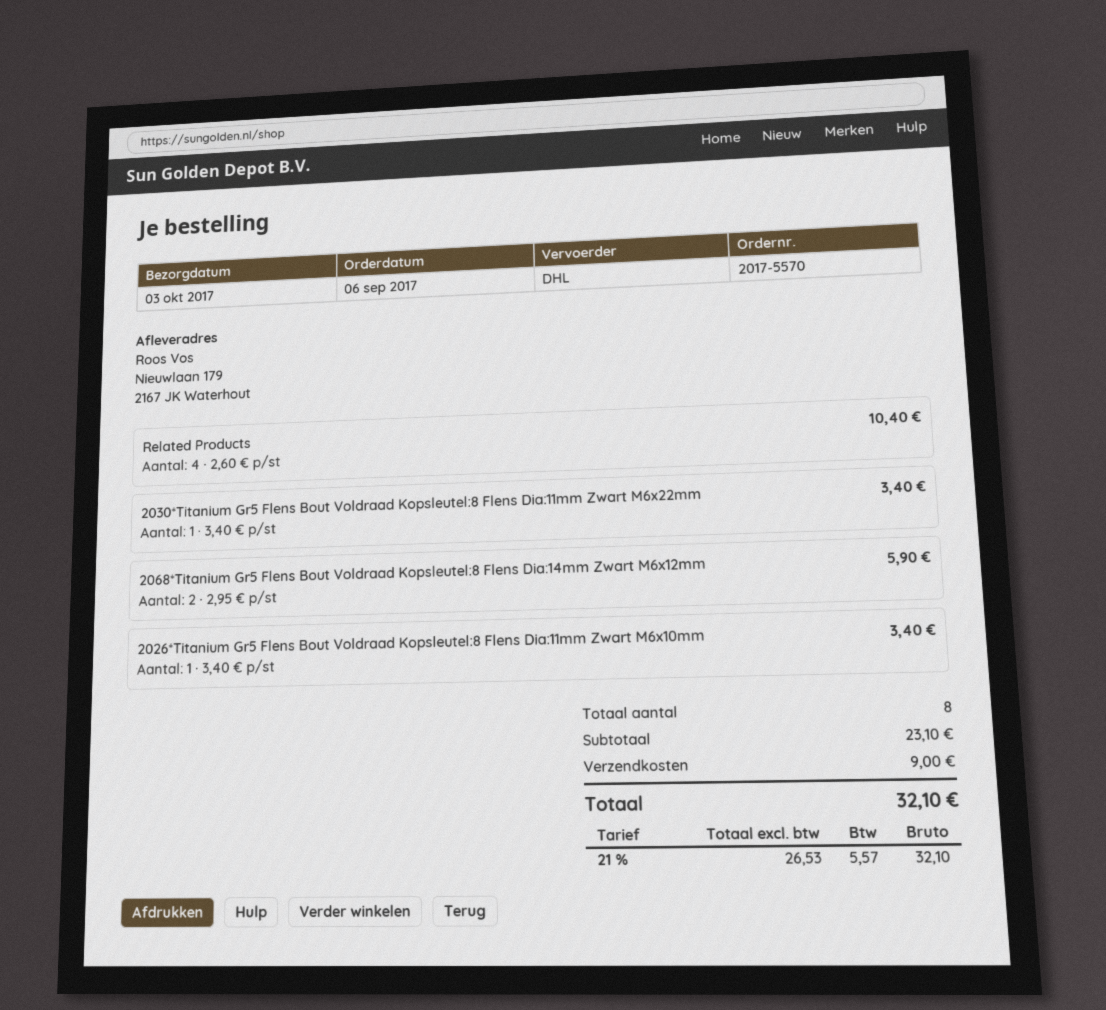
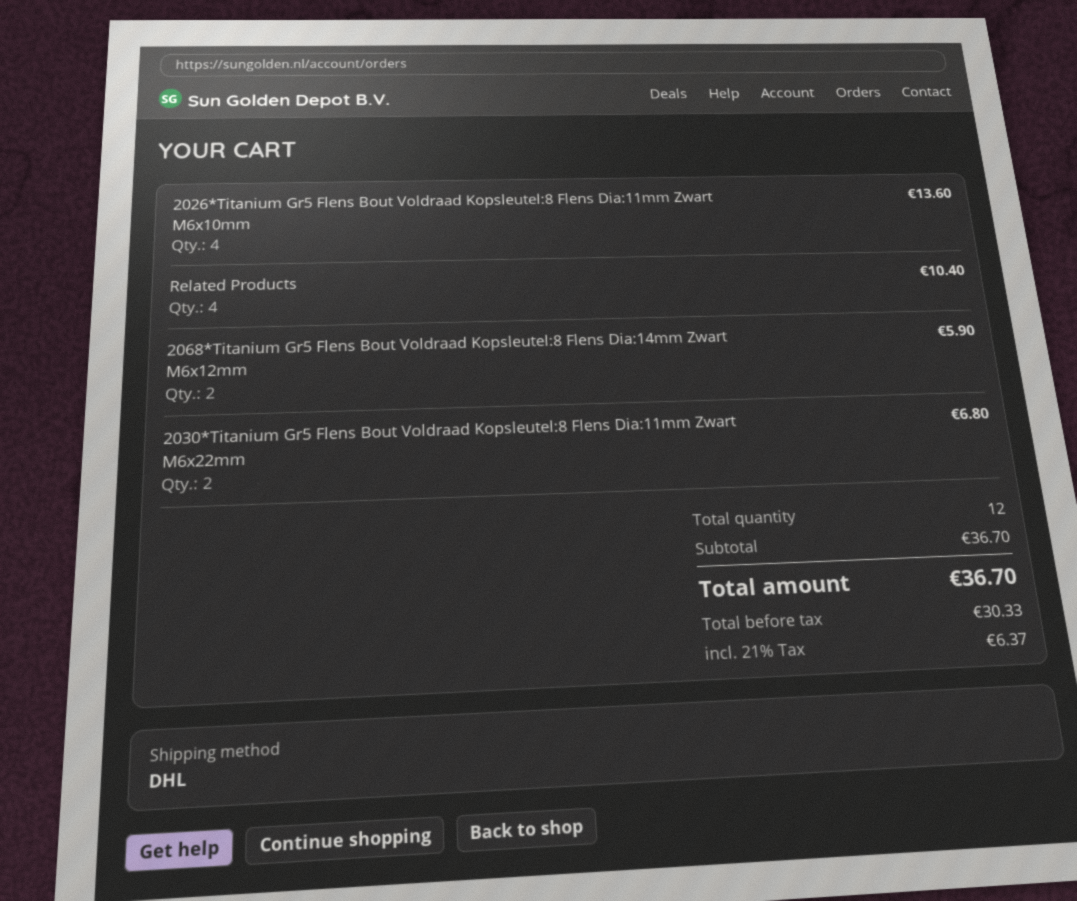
2030*Titanium Gr5 Flens Bout Voldraad Kopsleutel:8 Flens Dia:11mm Zwart M6x22mm: 1 for 3.40 -> 2 for 6.80
2026*Titanium Gr5 Flens Bout Voldraad Kopsleutel:8 Flens Dia:11mm Zwart M6x10mm: 1 for 3.40 -> 4 for 13.60
total quantity: 8 -> 12
subtotal: 23.10 -> 36.70
shipping: 9.00 -> none
net: 26.53 -> 30.33
tax: 21% = 5.57 -> 21% = 6.37
total: 32.10 -> 36.70

